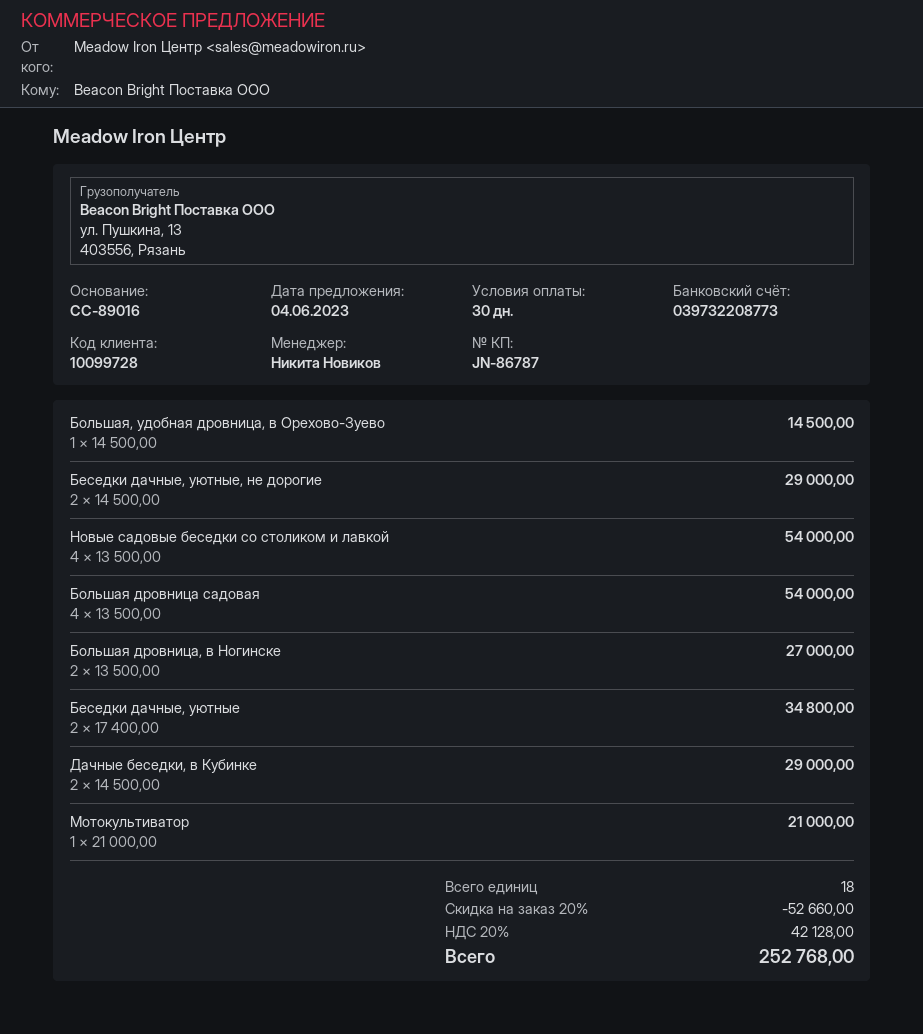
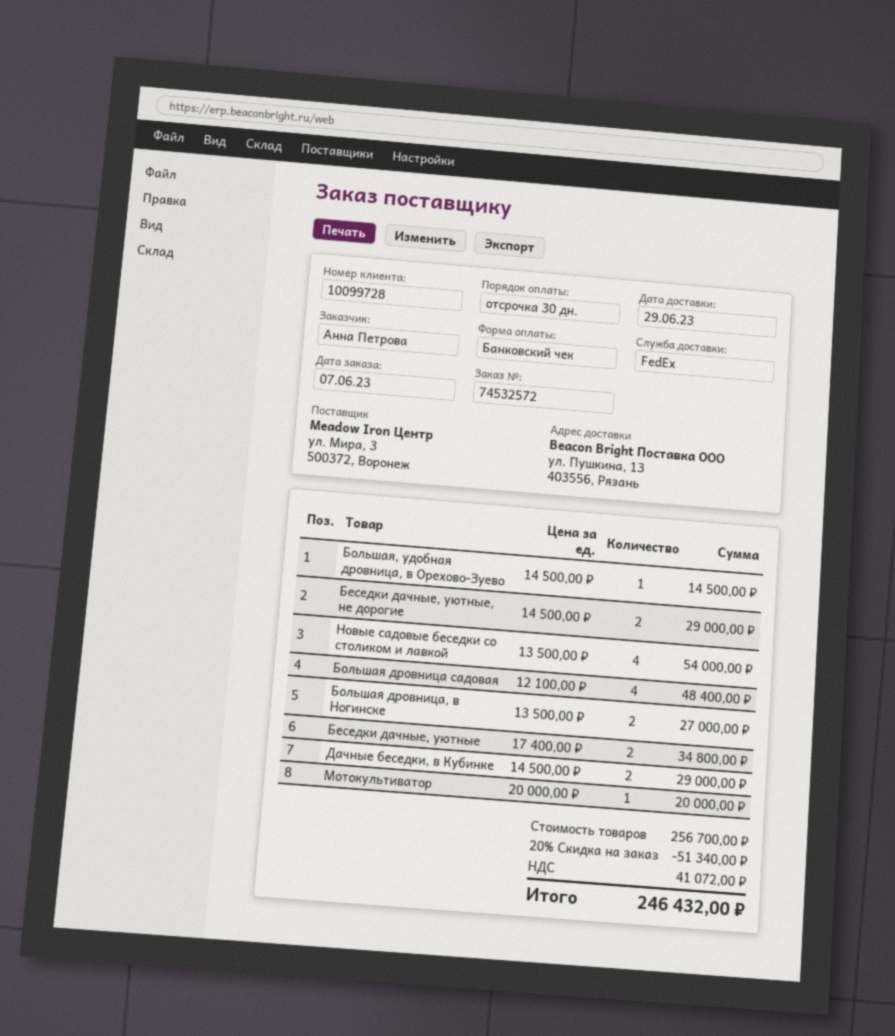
Большая дровница садовая: 4 x 13500.00 = 54000.00 -> 4 x 12100.00 = 48400.00
Мотокультиватор: 1 x 21000.00 = 21000.00 -> 1 x 20000.00 = 20000.00
discount: 20% = 52660.00 -> 20% = 51340.00
tax: 42128.00 -> 41072.00
total: 252768.00 -> 246432.00

